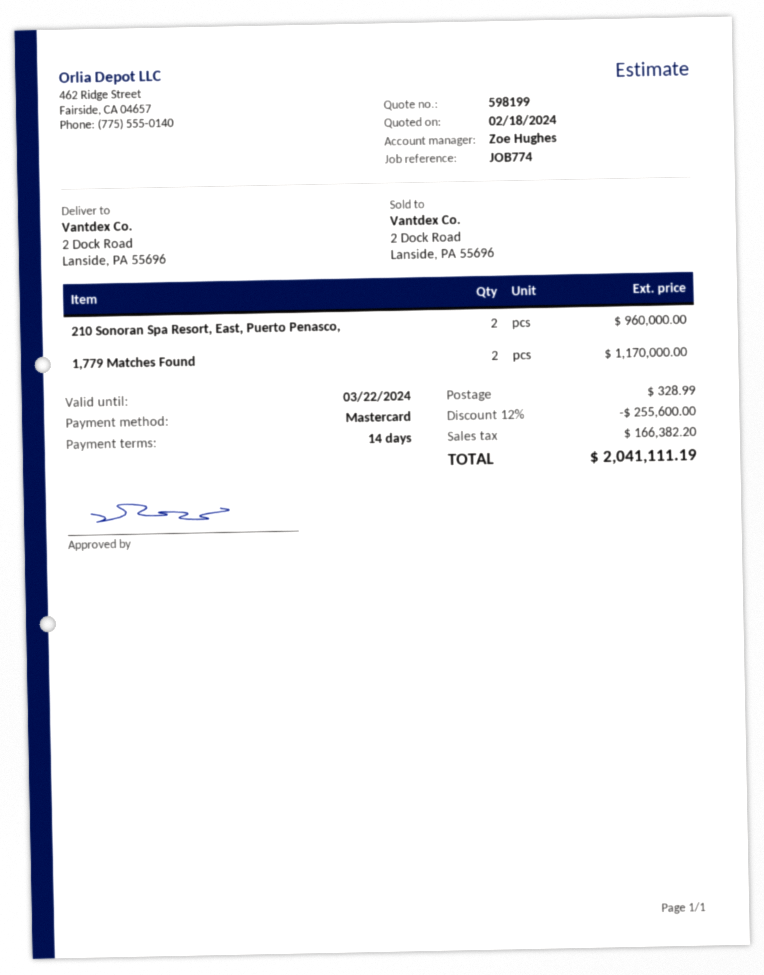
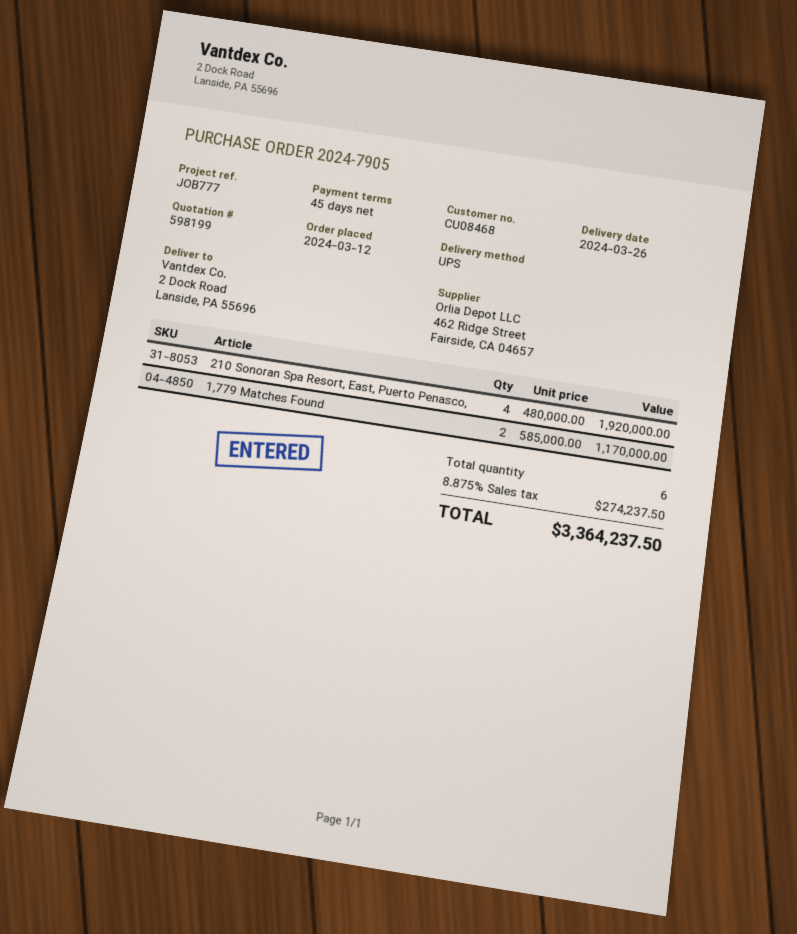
payment terms: 14 days -> 45 days
reference: JOB774 -> JOB777
210 Sonoran Spa Resort, East, Puerto Penasco,: 2 for 960000.00 -> 4 for 1920000.00
discount: 12% = 255600.00 -> none
shipping: 328.99 -> none
tax: 166382.20 -> 274237.50
total: 2041111.19 -> 3364237.50

